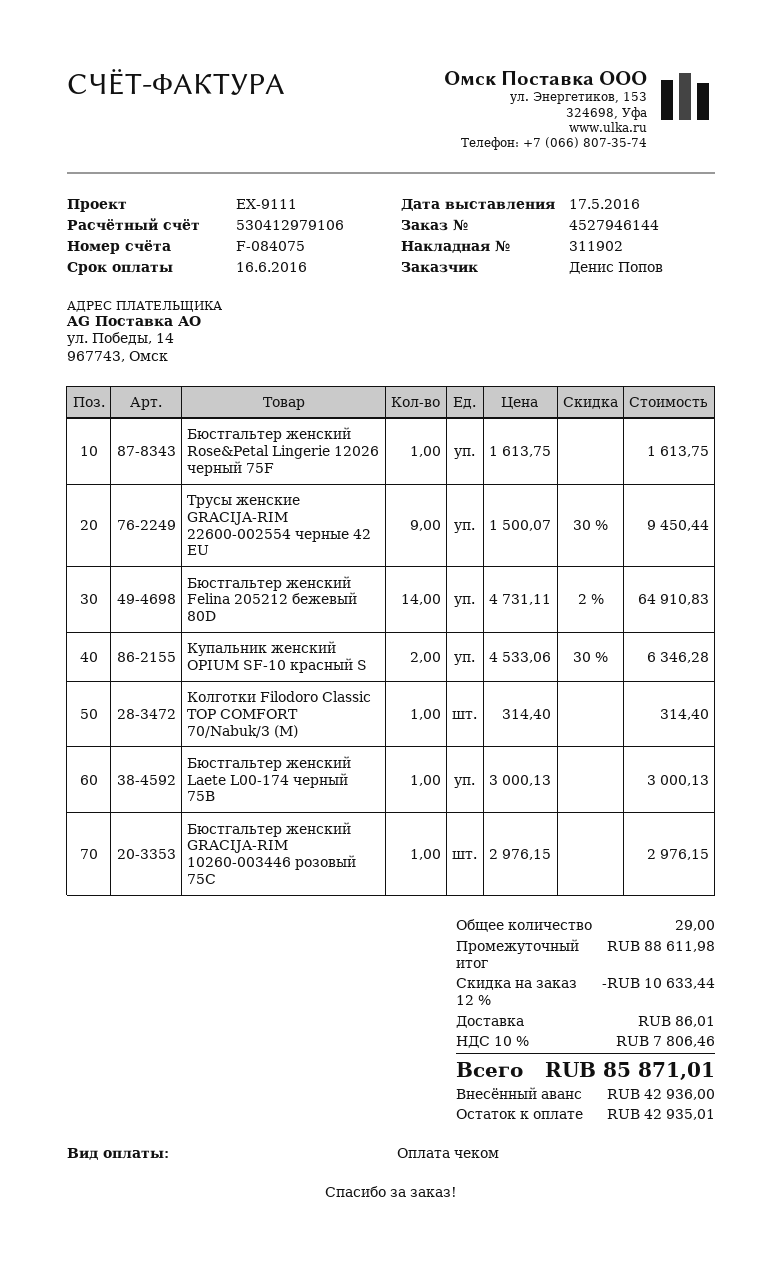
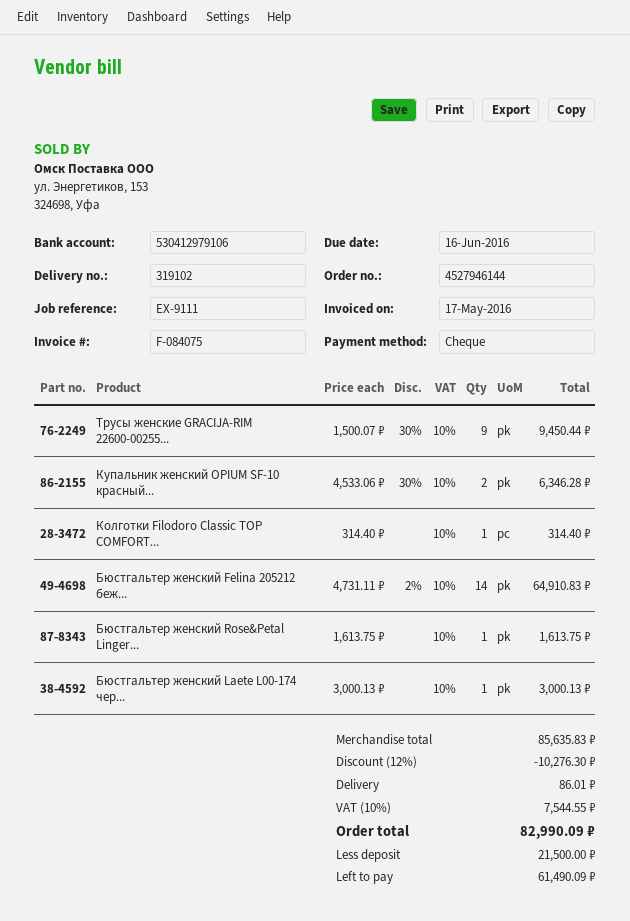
delivery note number: 311902 -> 319102
Бюстгальтер женский GRACIJA-RIM 10260-003446 розовый 75C: 1 x 2976.15 = 2976.15 -> none
subtotal: 88611.98 -> 85635.83
discount: 12% = 10633.44 -> 12% = 10276.30
tax: 10% = 7806.46 -> 10% = 7544.55
total: 85871.01 -> 82990.09
deposit: 42936.00 -> 21500.00
balance: 42935.01 -> 61490.09

